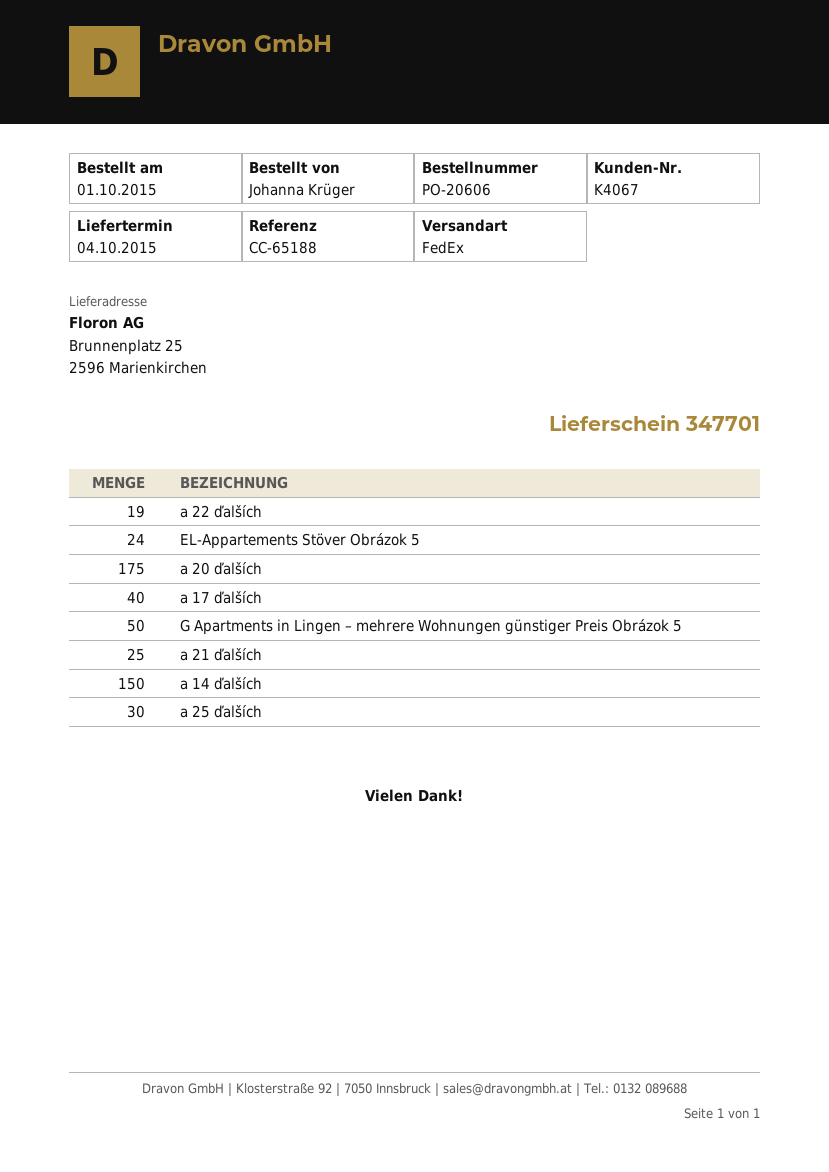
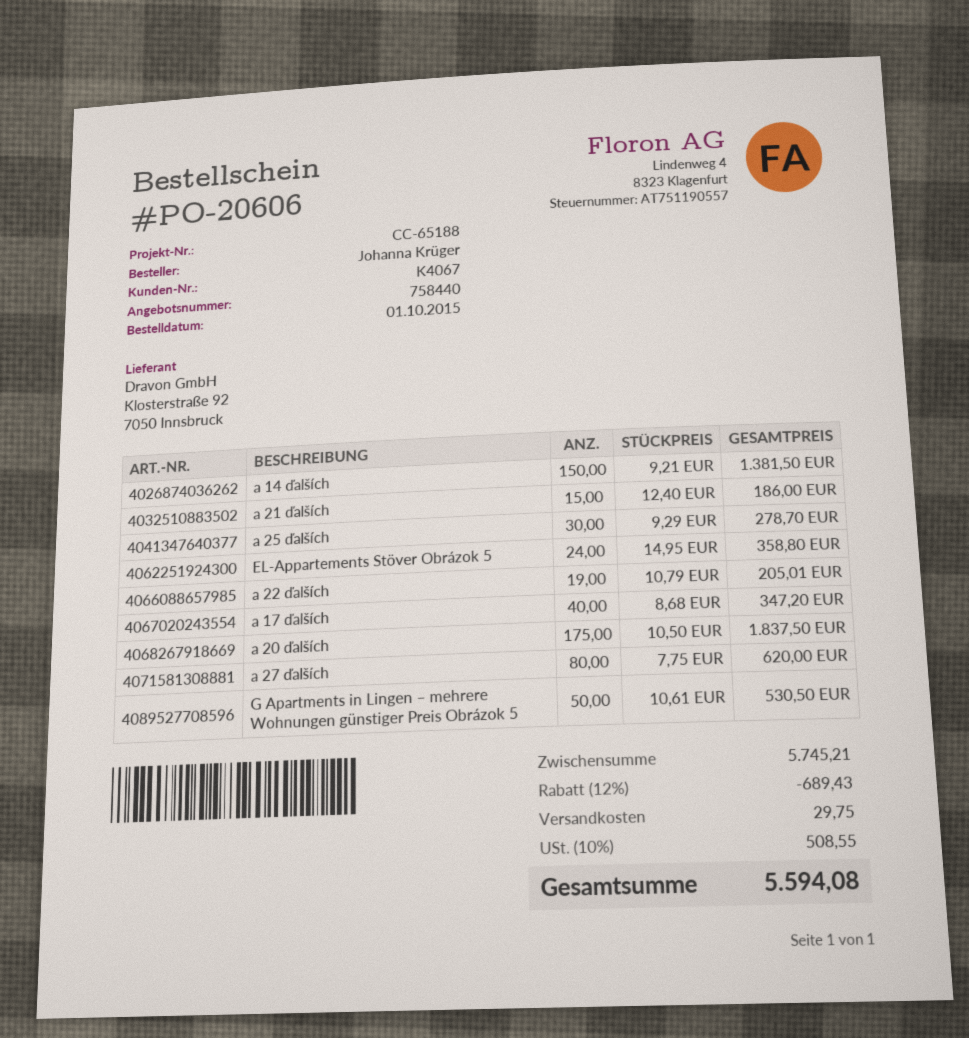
a 21 ďalších: 25 -> 15
a 27 ďalších: none -> 80

